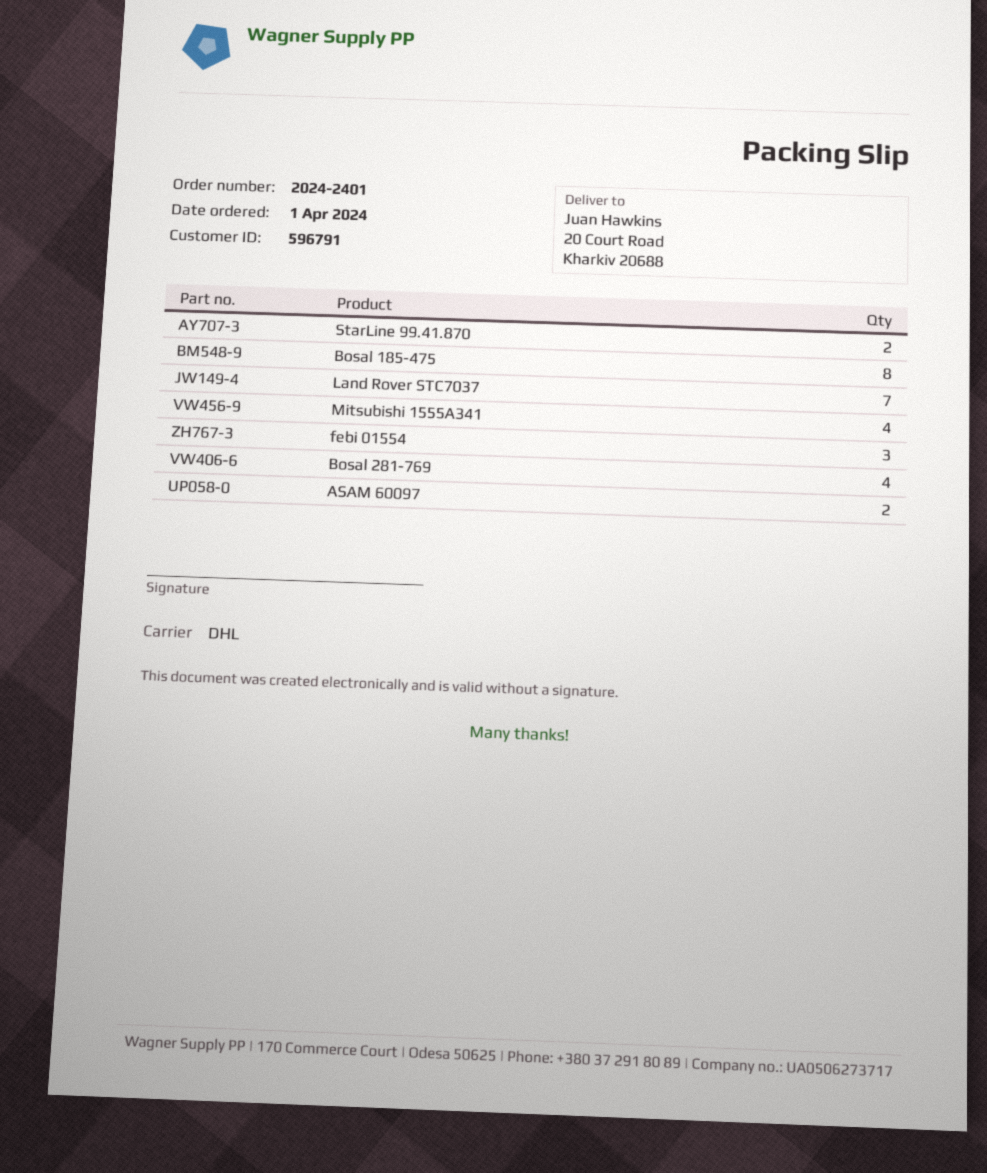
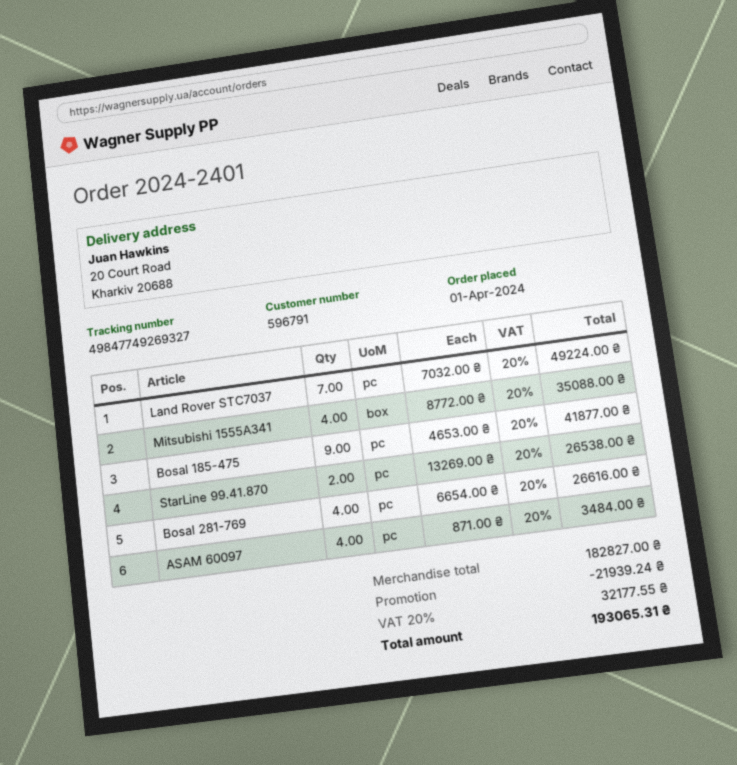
Bosal 185-475: 8 -> 9
febi 01554: 3 -> none
ASAM 60097: 2 -> 4

